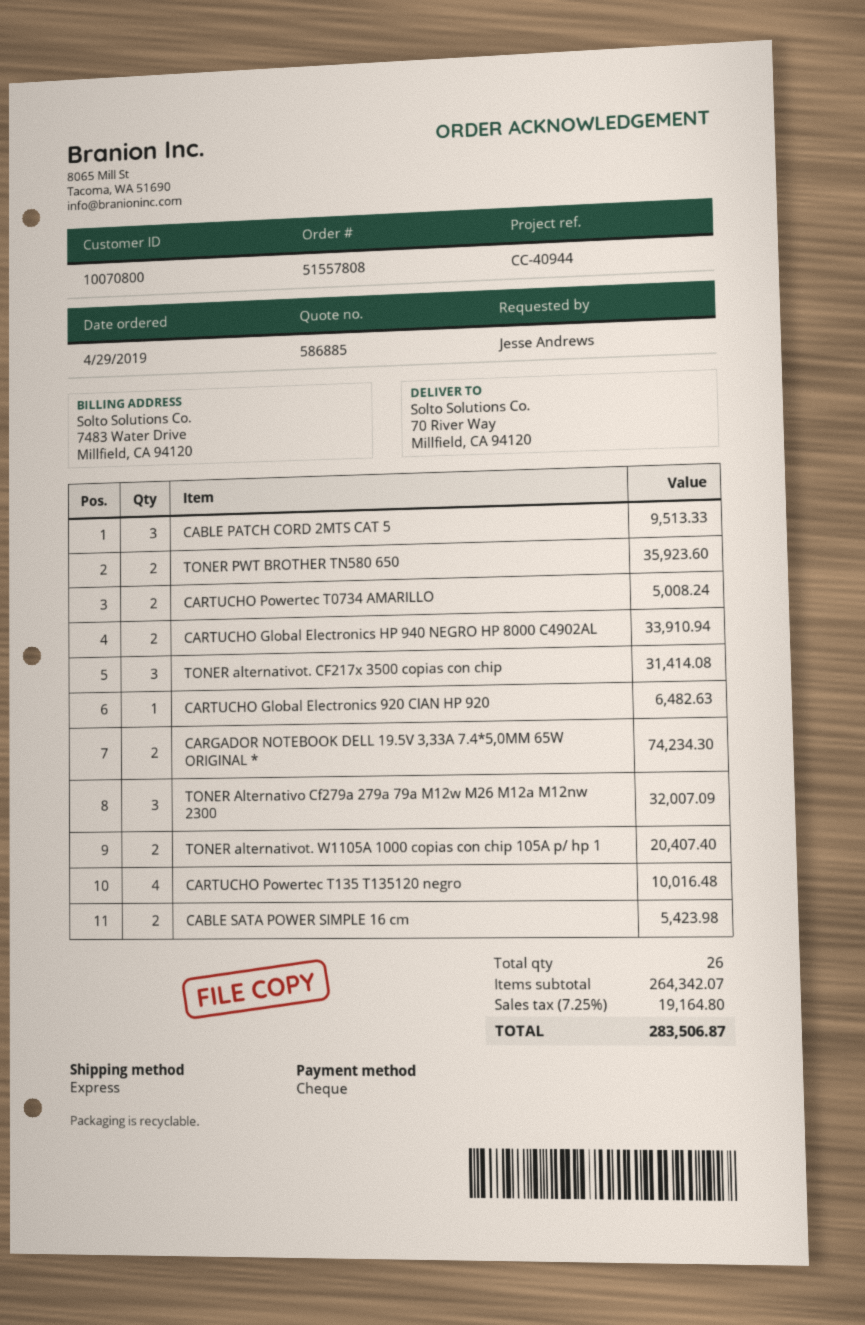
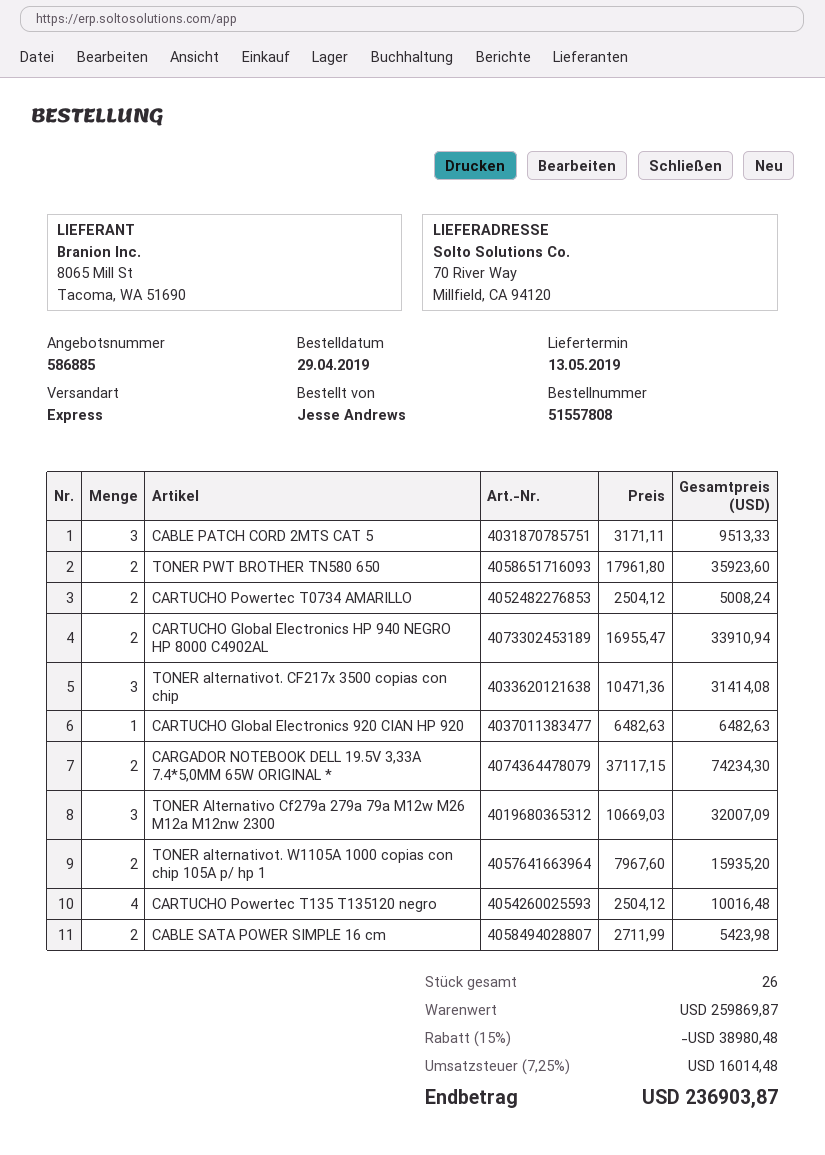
TONER alternativot. W1105A 1000 copias con chip 105A p/ hp 1: 2 for 20407.40 -> 2 for 15935.20
subtotal: 264342.07 -> 259869.87
discount: none -> 15% = 38980.48
tax: 7.25% = 19164.80 -> 7.25% = 16014.48
total: 283506.87 -> 236903.87

